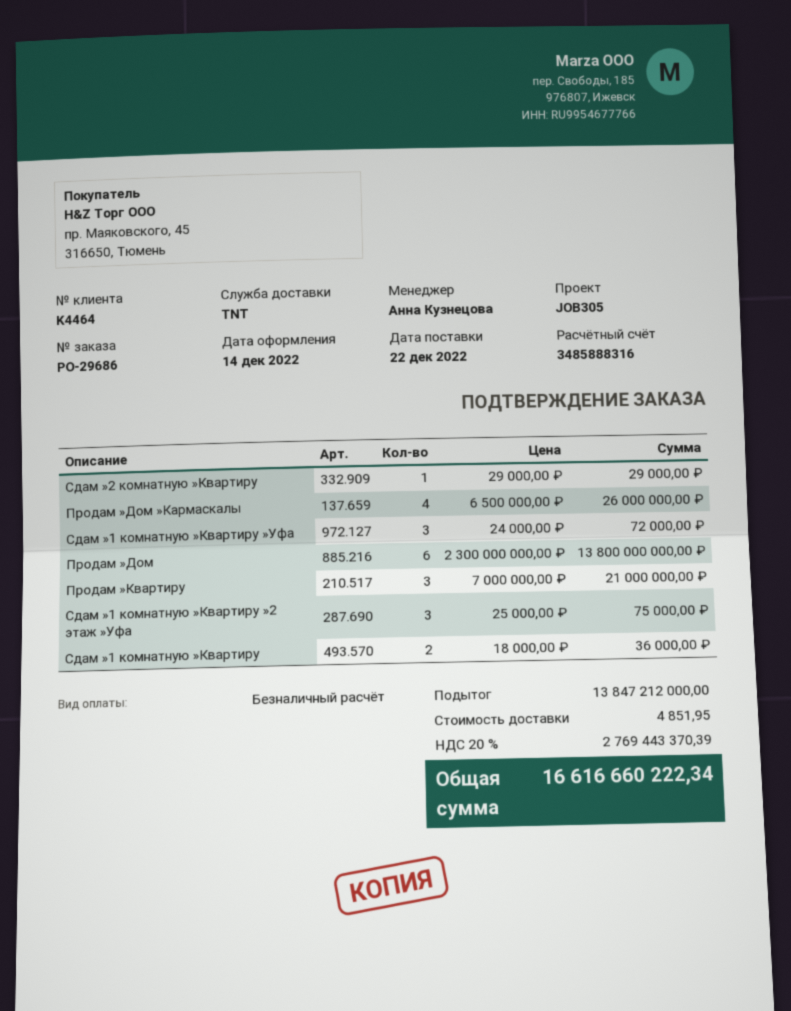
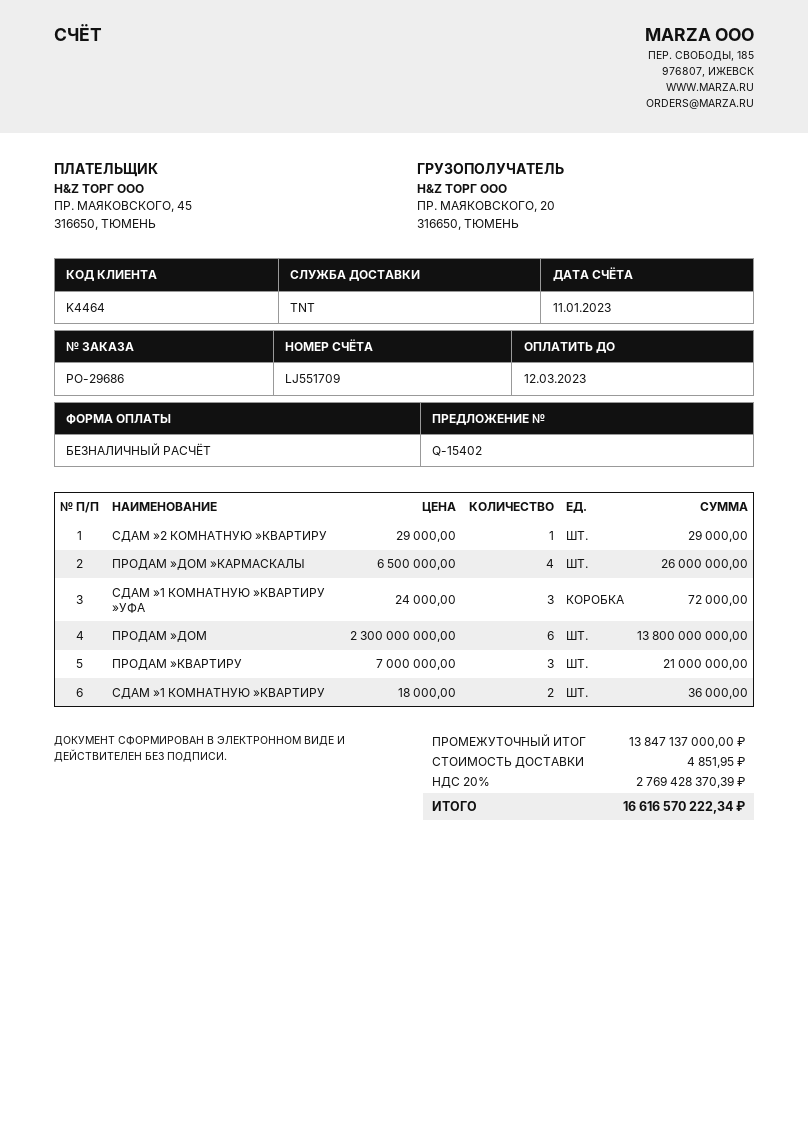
Сдам »1 комнатную »Квартиру »2 этаж »Уфа: 3 x 25000.00 = 75000.00 -> none
subtotal: 13847212000.00 -> 13847137000.00
tax: 20% = 2769443370.39 -> 20% = 2769428370.39
total: 16616660222.34 -> 16616570222.34

